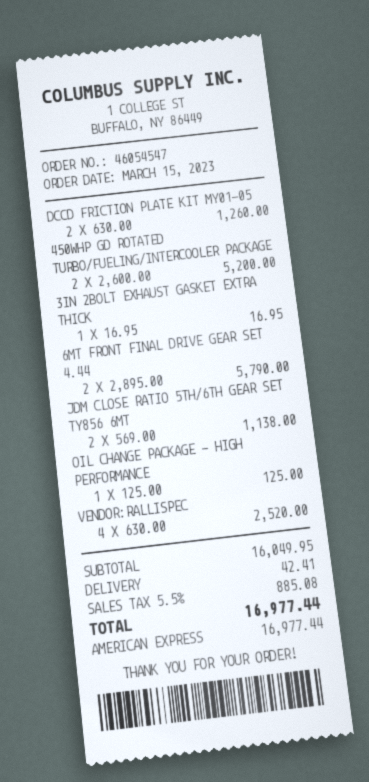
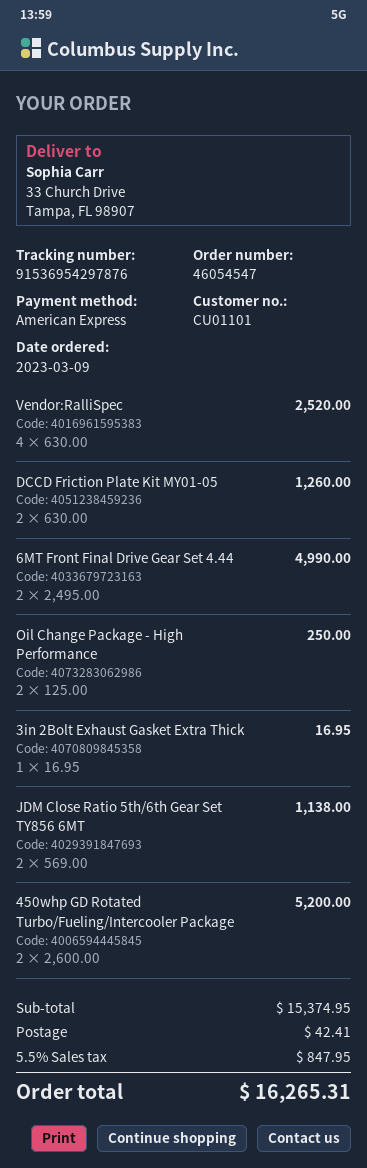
order date: 2023-03-15 -> 2023-03-09
6MT FRONT FINAL DRIVE GEAR SET 4.44: 2 x 2895.00 = 5790.00 -> 2 x 2495.00 = 4990.00
OIL CHANGE PACKAGE - HIGH PERFORMANCE: 1 x 125.00 = 125.00 -> 2 x 125.00 = 250.00
subtotal: 16049.95 -> 15374.95
tax: 5.5% = 885.08 -> 5.5% = 847.95
total: 16977.44 -> 16265.31

